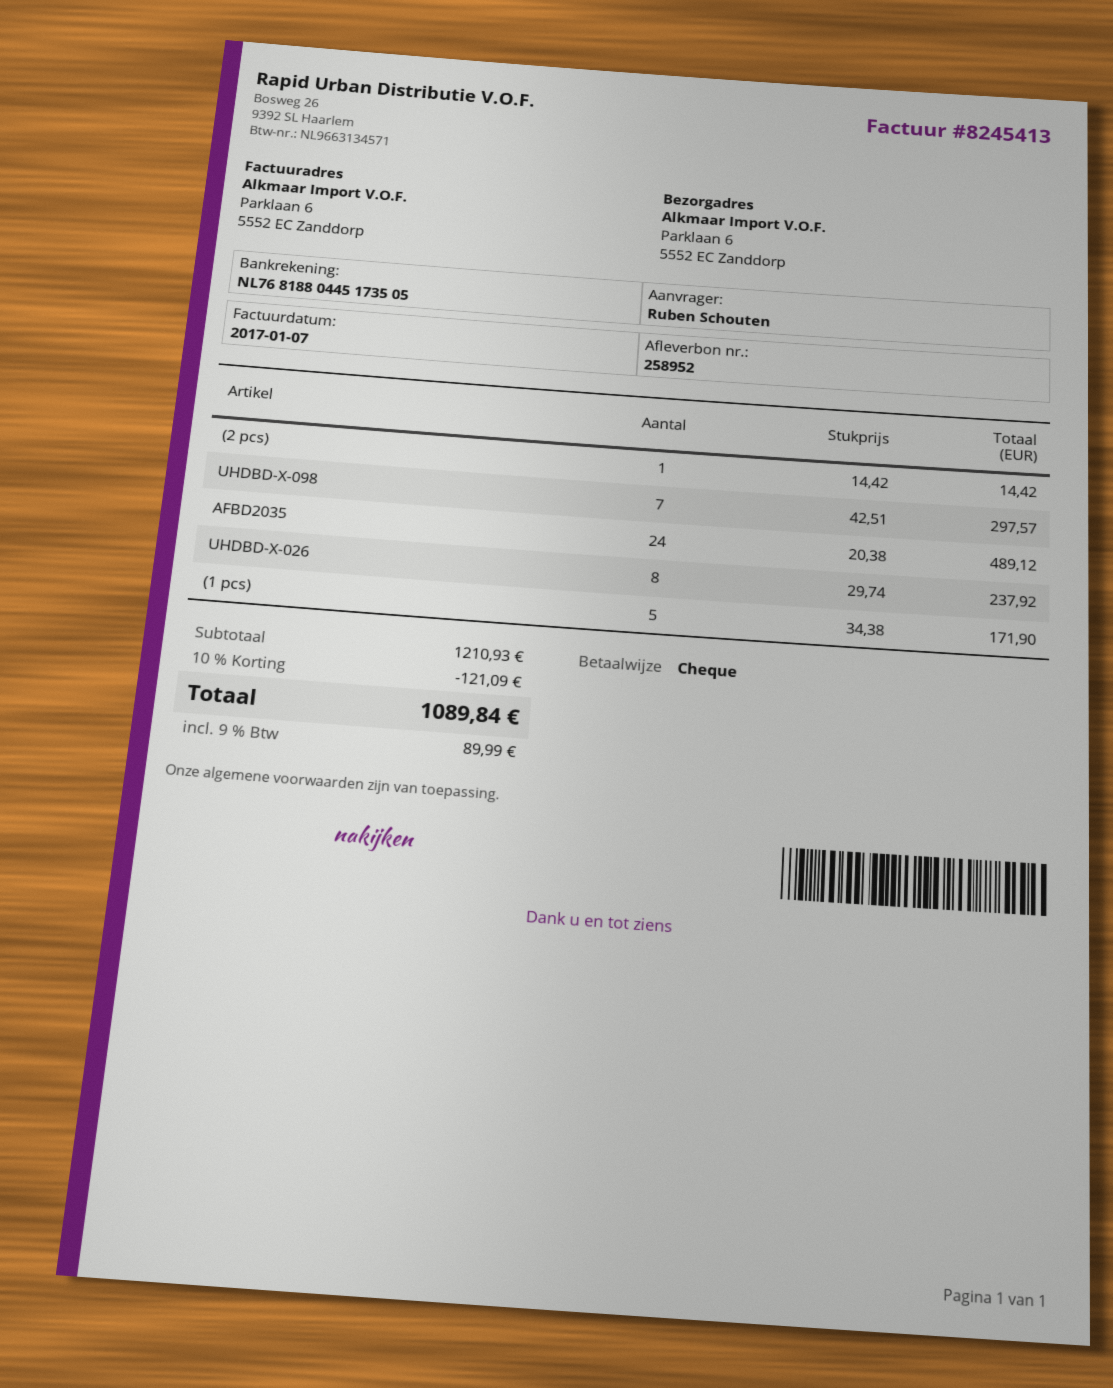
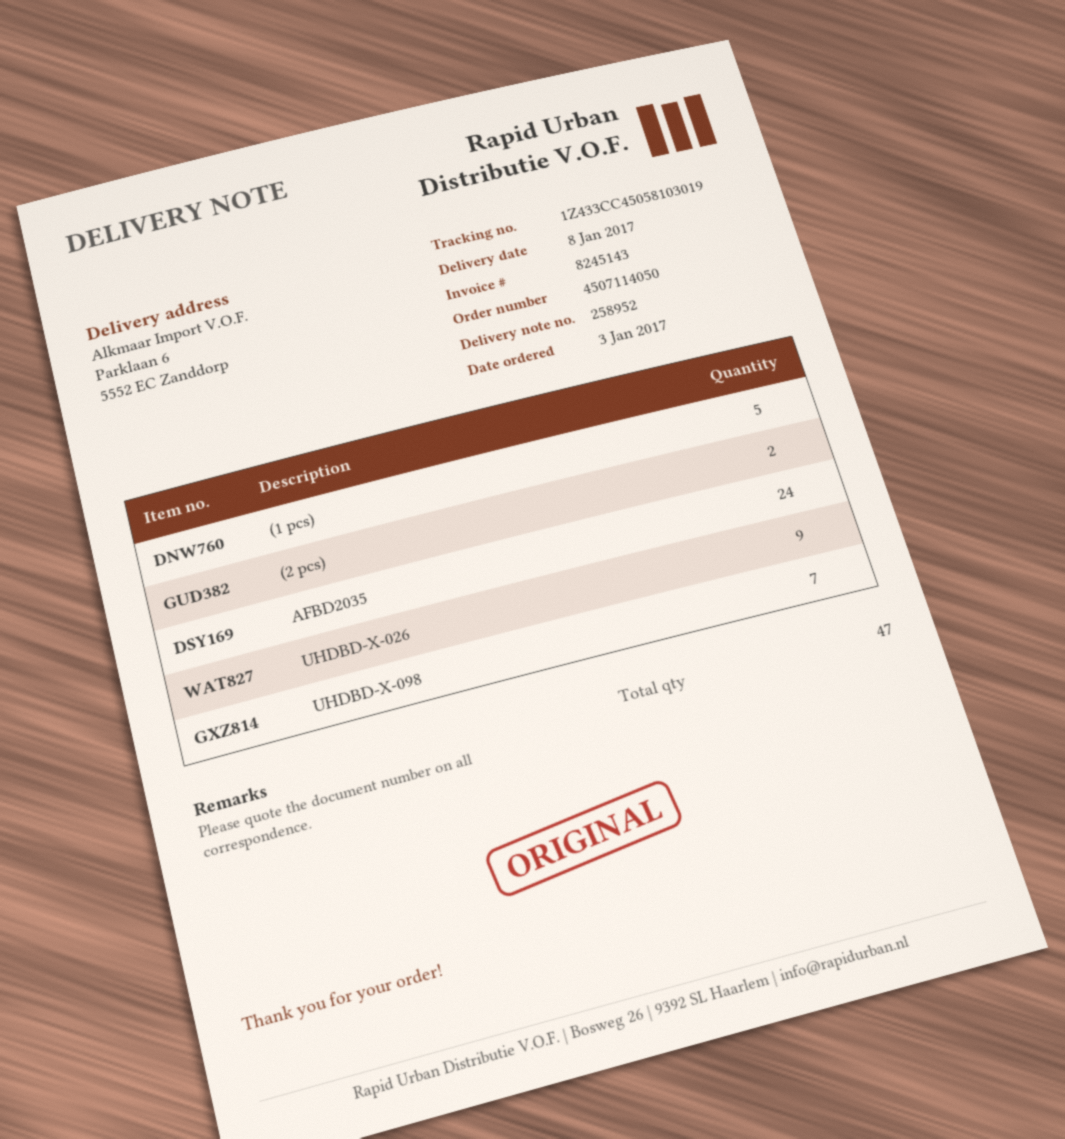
invoice number: 8245413 -> 8245143
(2 pcs): 1 -> 2
UHDBD-X-026: 8 -> 9

